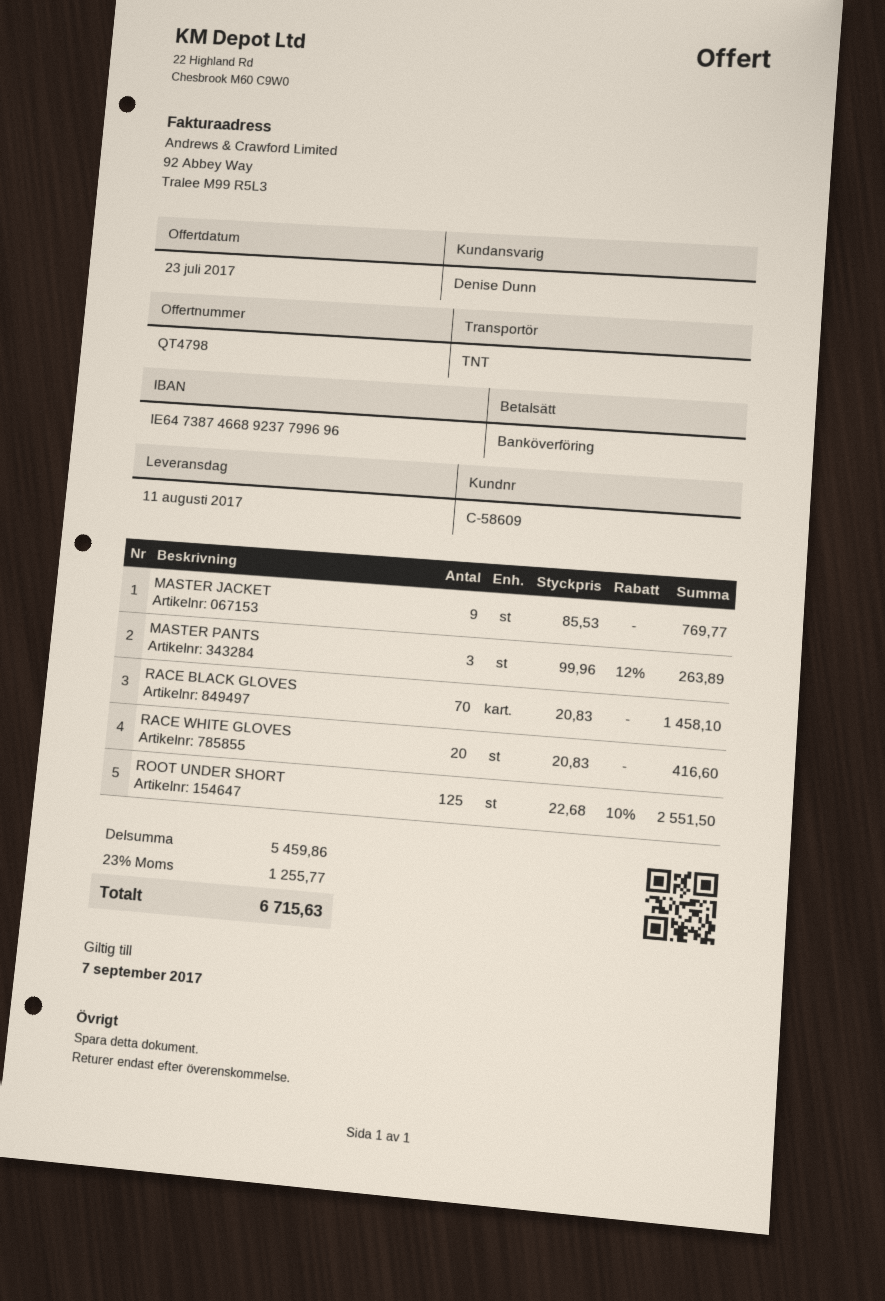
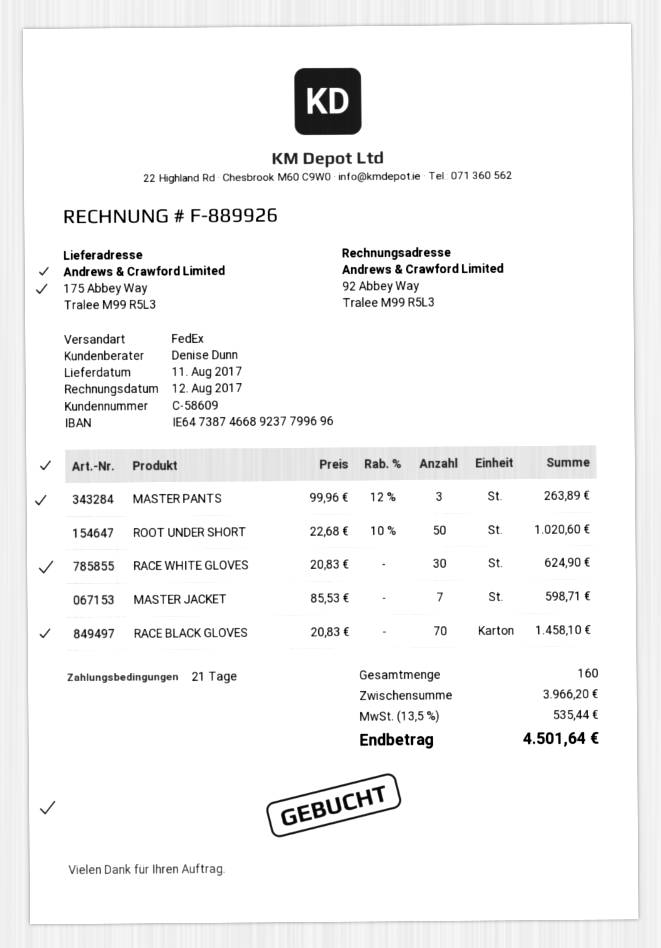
shipping method: TNT -> FedEx
MASTER JACKET: 9 x 85.53 = 769.77 -> 7 x 85.53 = 598.71
RACE WHITE GLOVES: 20 x 20.83 = 416.60 -> 30 x 20.83 = 624.90
ROOT UNDER SHORT: 125 x 22.68 - 10% = 2551.50 -> 50 x 22.68 - 10% = 1020.60
subtotal: 5459.86 -> 3966.20
tax: 23% = 1255.77 -> 13.5% = 535.44
total: 6715.63 -> 4501.64

